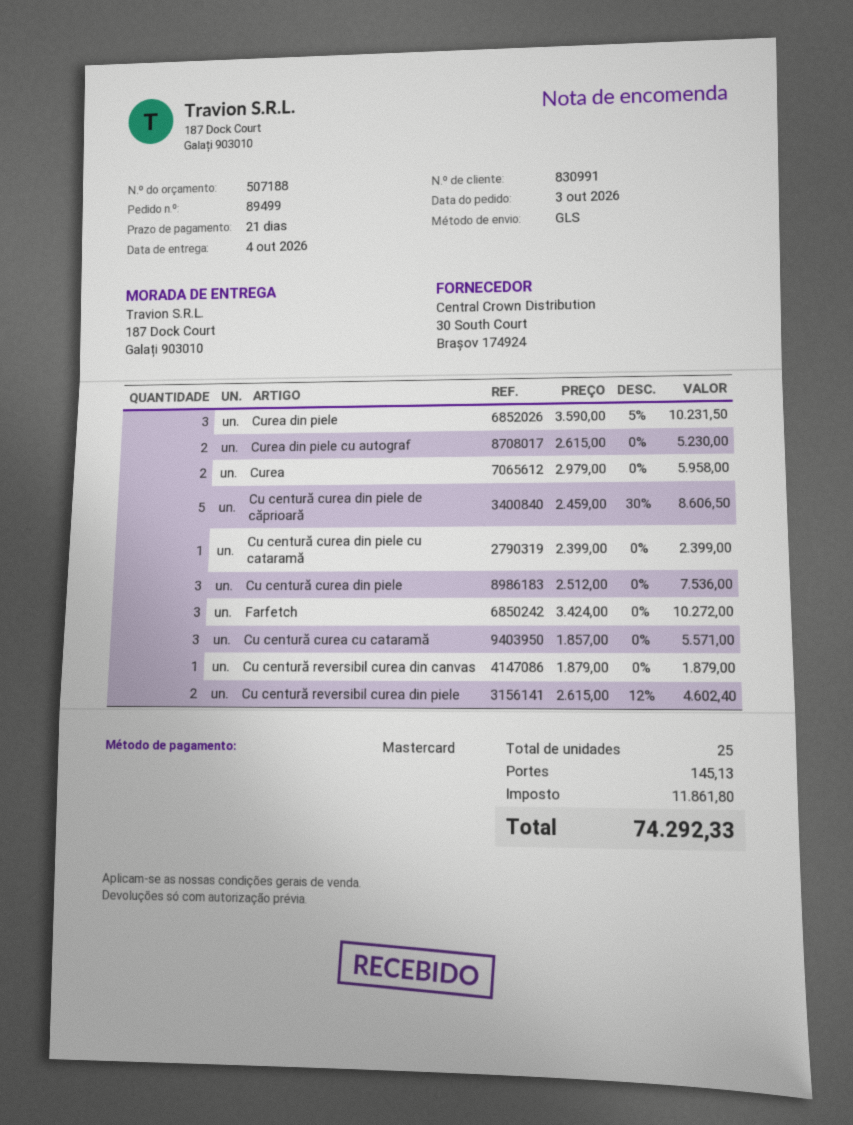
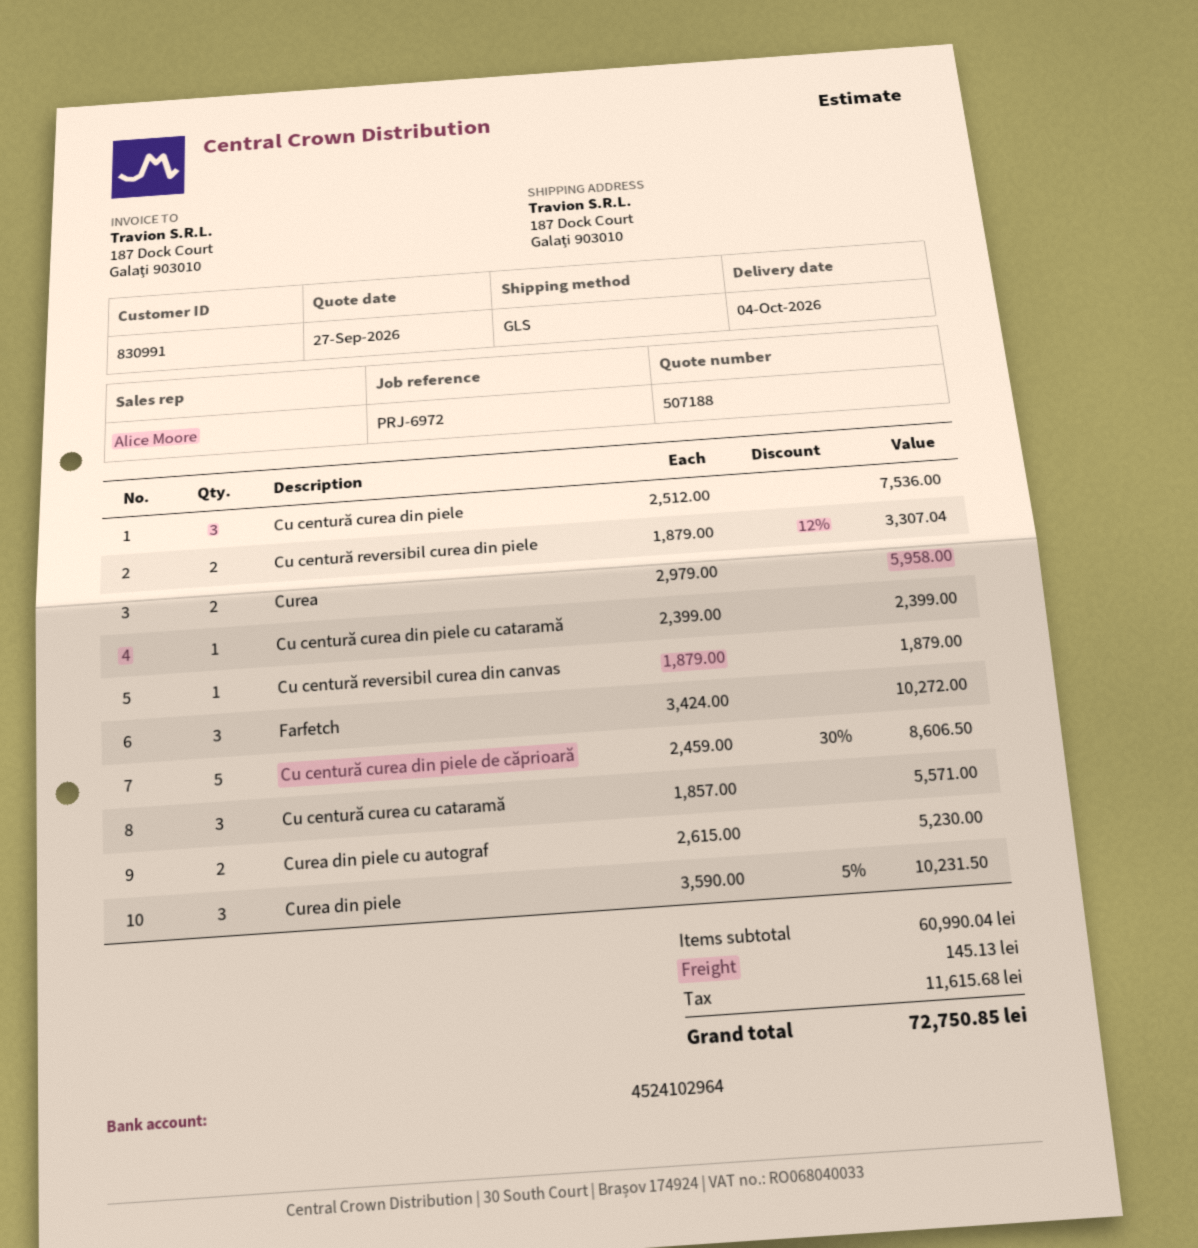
Cu centură reversibil curea din piele: 2 x 2615.00 - 12% = 4602.40 -> 2 x 1879.00 - 12% = 3307.04
tax: 11861.80 -> 11615.68
total: 74292.33 -> 72750.85

